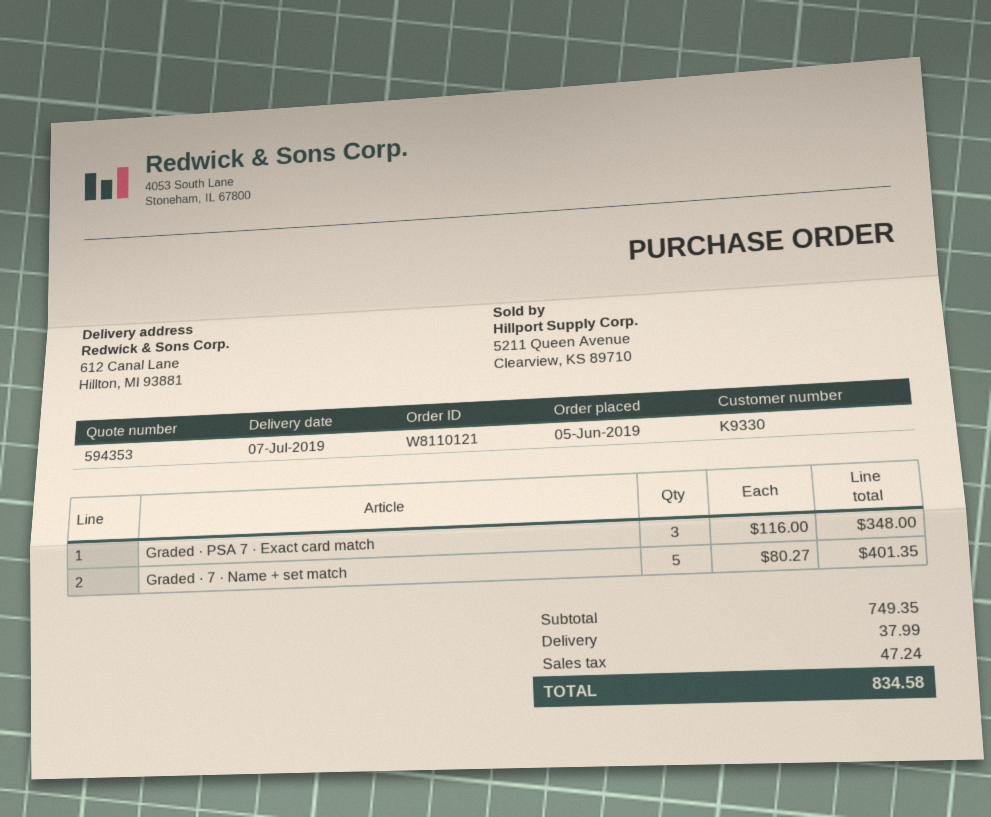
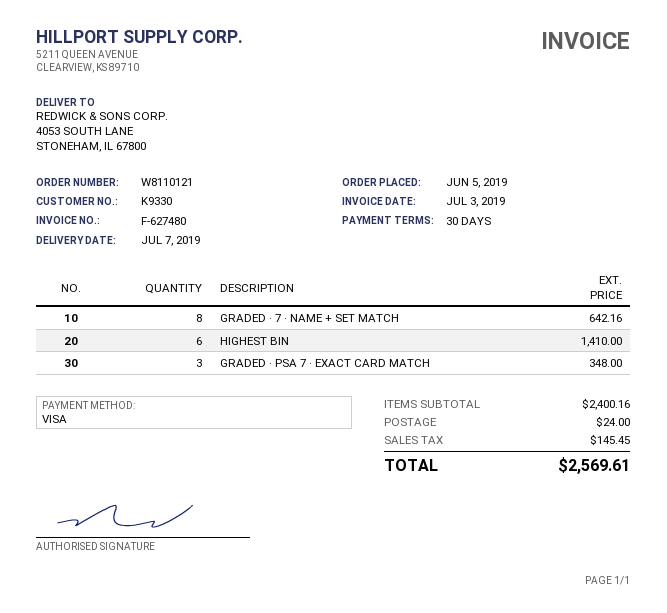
ship to: 612 Canal Lane, Hillton, MI 93881 -> 4053 SOUTH LANE, STONEHAM, IL 67800
Graded · 7 · Name + set match: 5 for 401.35 -> 8 for 642.16
HIGHEST BIN: none -> 6 for 1410.00
subtotal: 749.35 -> 2400.16
shipping: 37.99 -> 24.00
tax: 47.24 -> 145.45
total: 834.58 -> 2569.61

